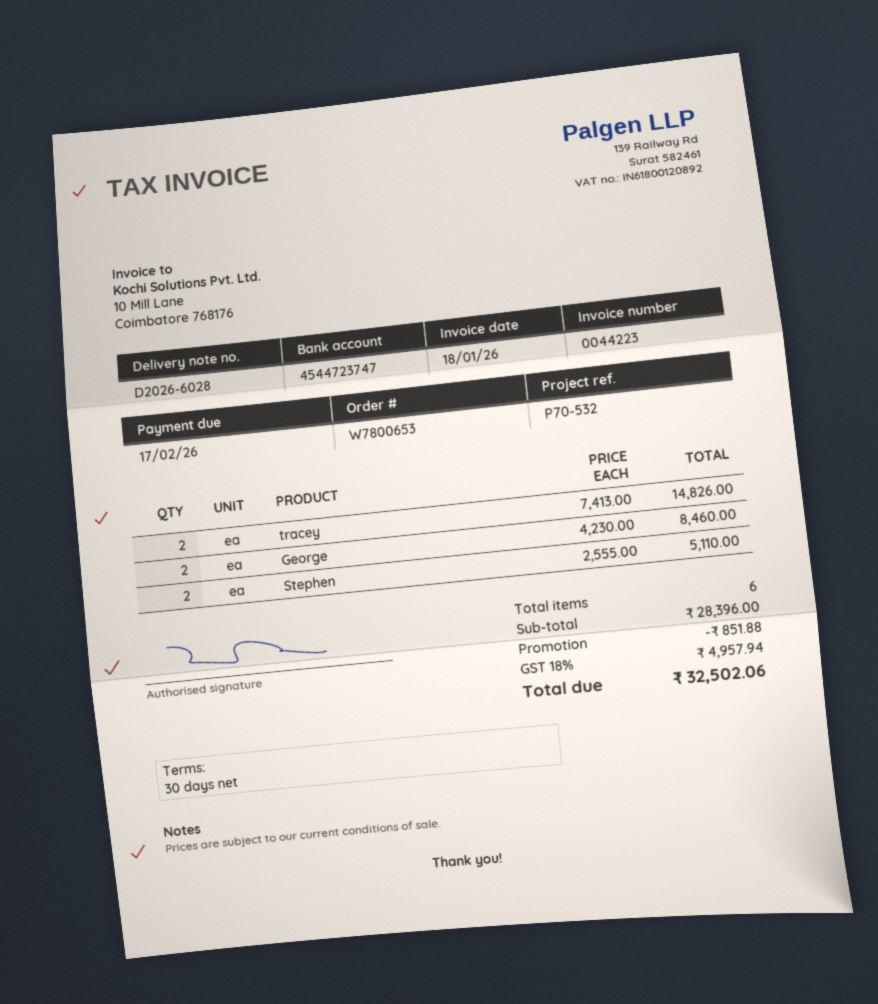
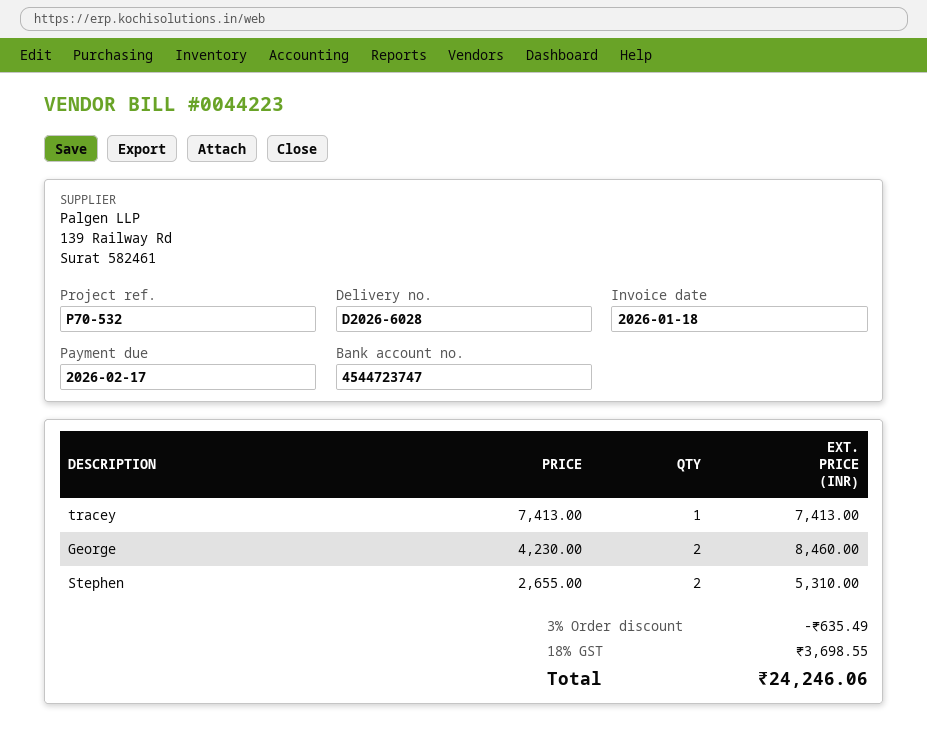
tracey: 2 x 7413.00 = 14826.00 -> 1 x 7413.00 = 7413.00
Stephen: 2 x 2555.00 = 5110.00 -> 2 x 2655.00 = 5310.00
discount: 851.88 -> 635.49
tax: 18% = 4957.94 -> 18% = 3698.55
total: 32502.06 -> 24246.06

